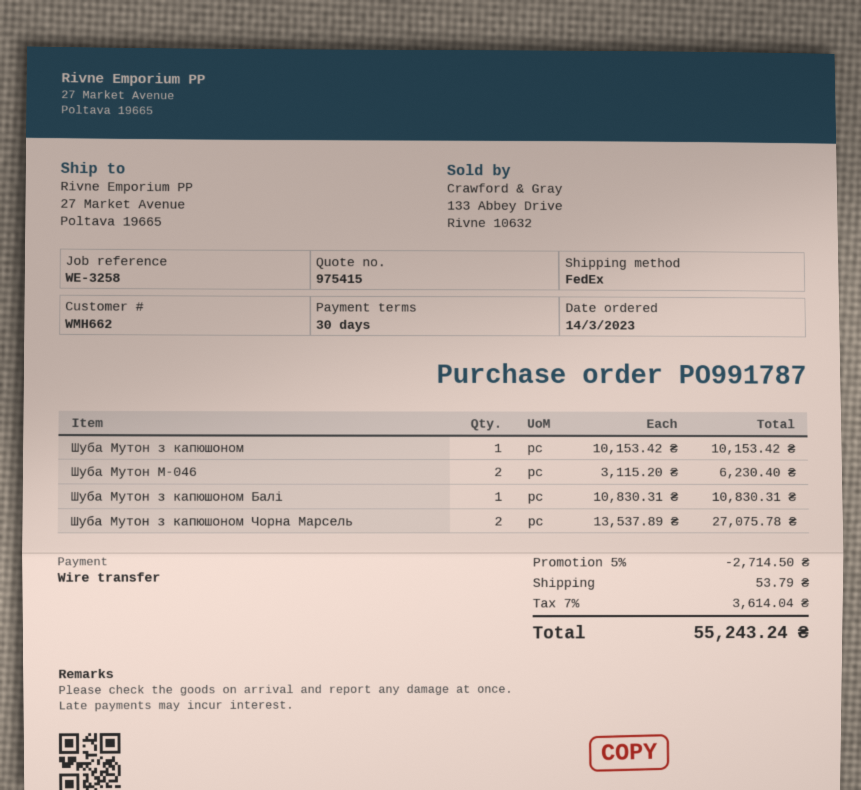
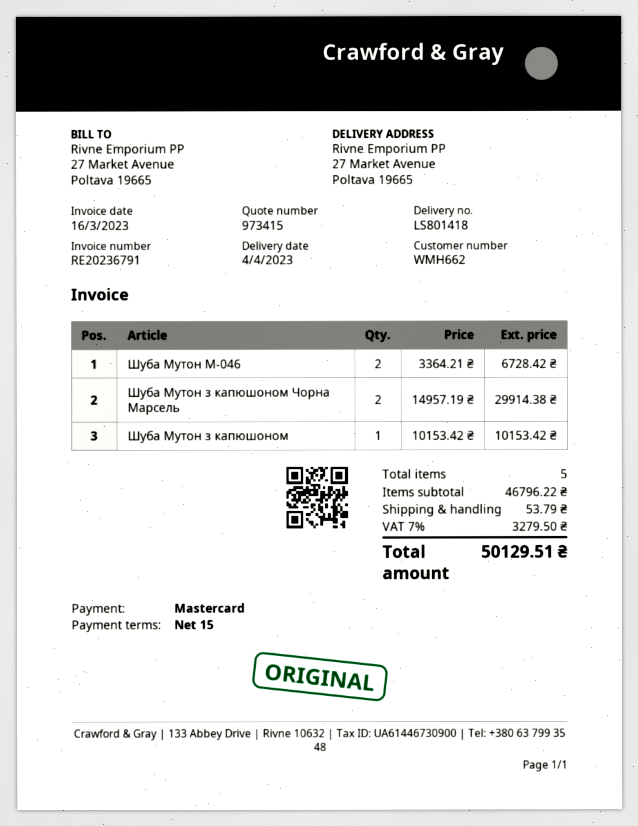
quote number: 975415 -> 973415
payment terms: 30 days -> 15 days
payment method: bank transfer -> Mastercard
Шуба Мутон М-046: 2 x 3115.20 = 6230.40 -> 2 x 3364.21 = 6728.42
Шуба Мутон з капюшоном Балі: 1 x 10830.31 = 10830.31 -> none
Шуба Мутон з капюшоном Чорна Марсель: 2 x 13537.89 = 27075.78 -> 2 x 14957.19 = 29914.38
discount: 5% = 2714.50 -> none
tax: 7% = 3614.04 -> 7% = 3279.50
total: 55243.24 -> 50129.51

